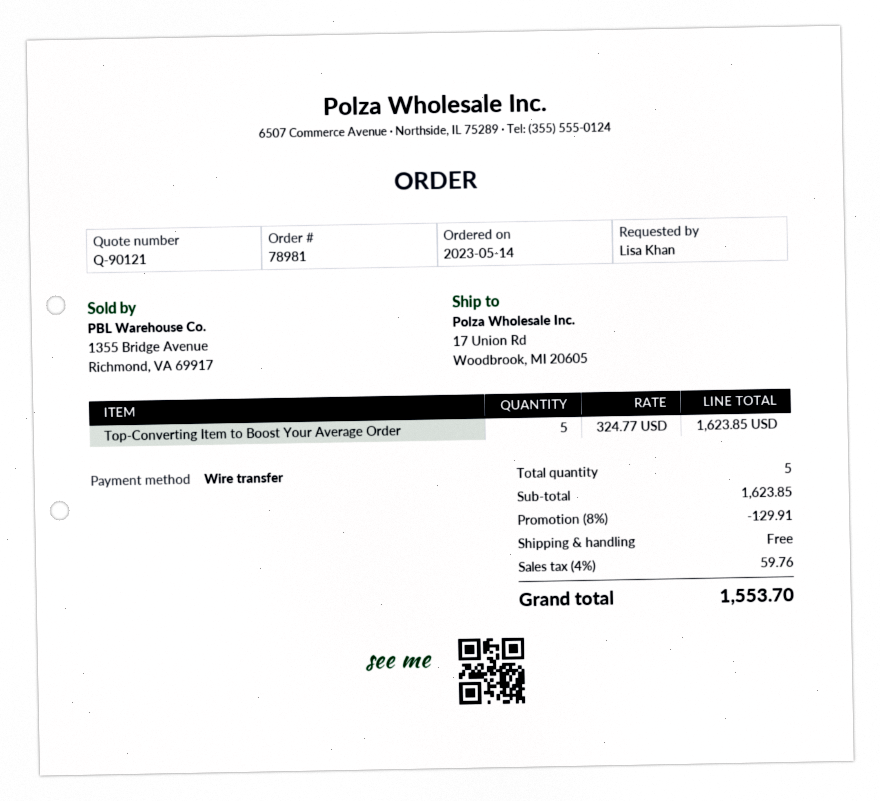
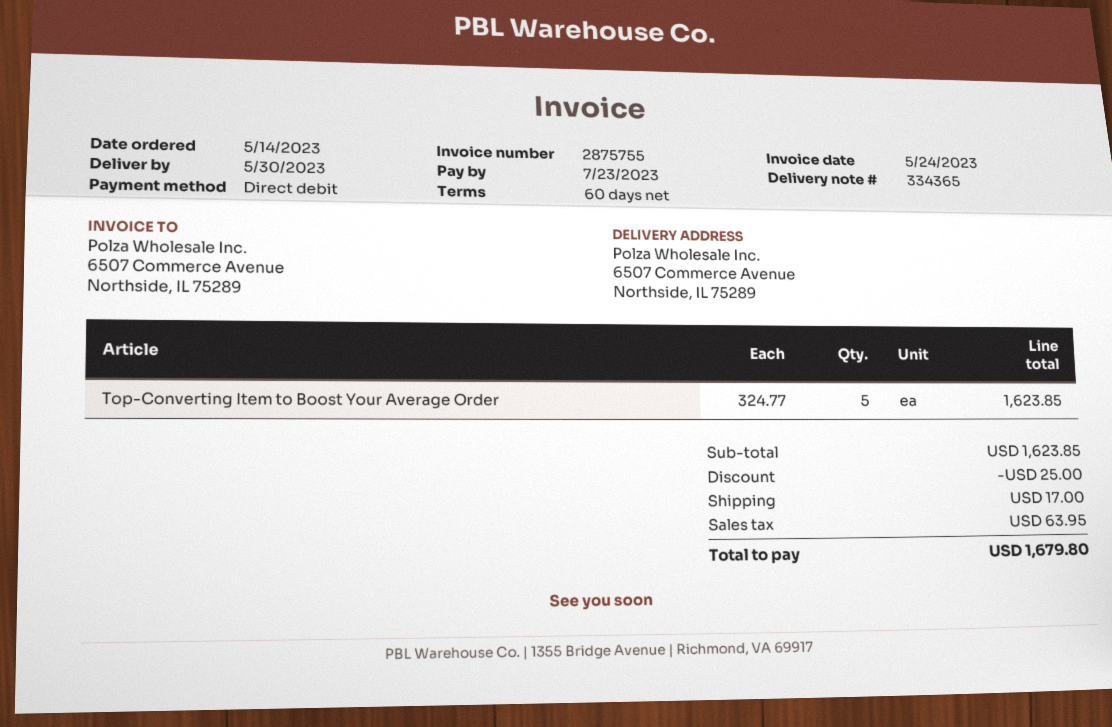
payment method: bank transfer -> direct debit
ship to: 17 Union Rd, Woodbrook, MI 20605 -> 6507 Commerce Avenue, Northside, IL 75289
discount: 129.91 -> 25.00
shipping: 0.00 -> 17.00
tax: 59.76 -> 63.95
total: 1553.70 -> 1679.80

